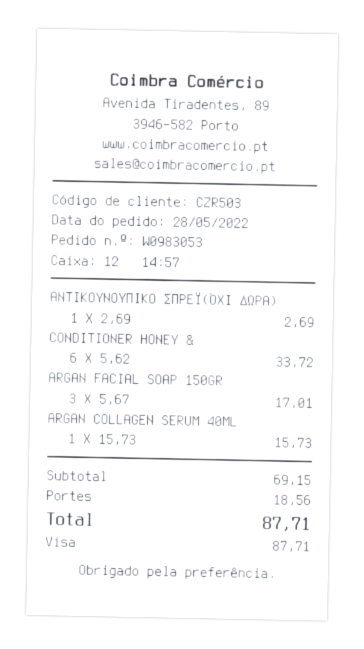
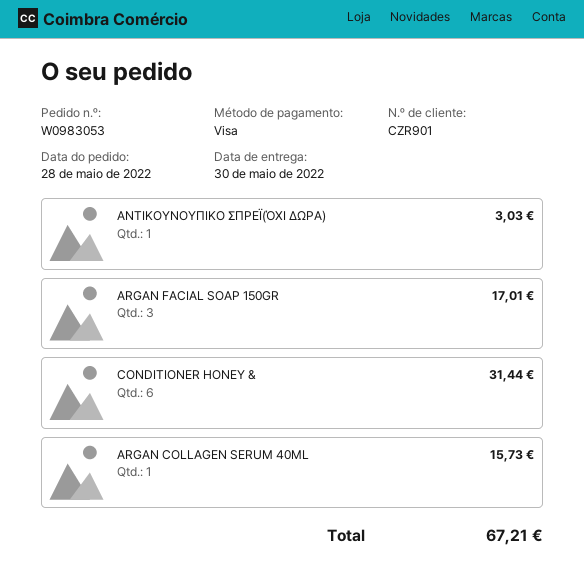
customer number: CZR503 -> CZR901
ΑΝΤΙΚΟΥΝΟΥΠΙΚΟ ΣΠΡΕΪ(ΌΧΙ ΔΩΡΑ): 1 for 2.69 -> 1 for 3.03
CONDITIONER HONEY &: 6 for 33.72 -> 6 for 31.44
shipping: 18.56 -> none
total: 87.71 -> 67.21

